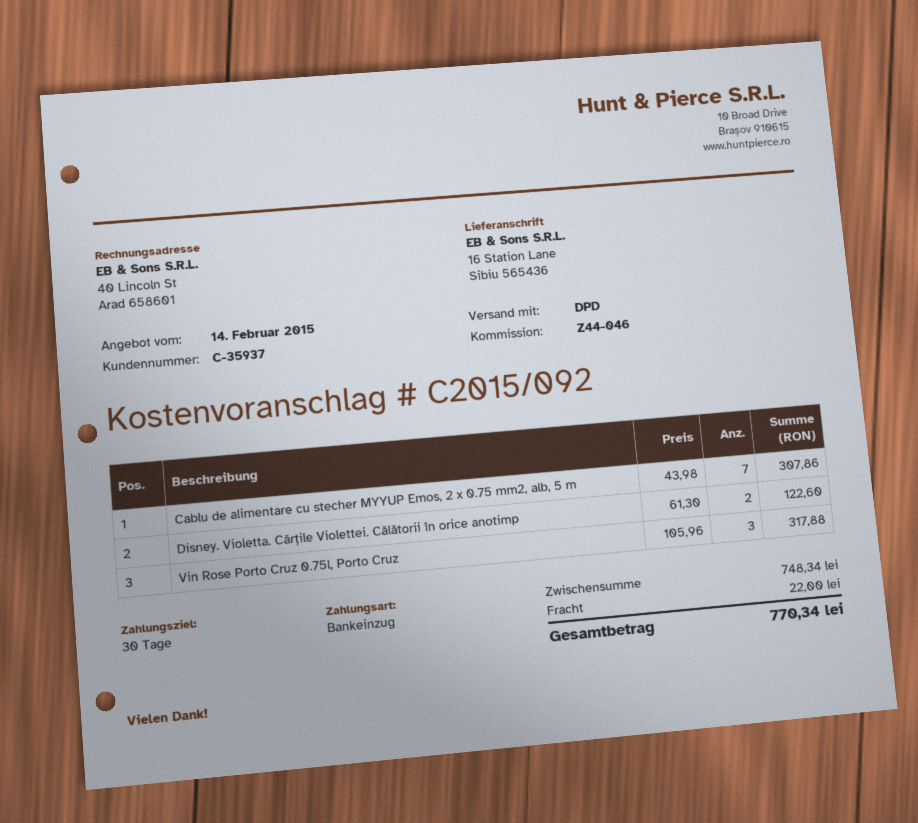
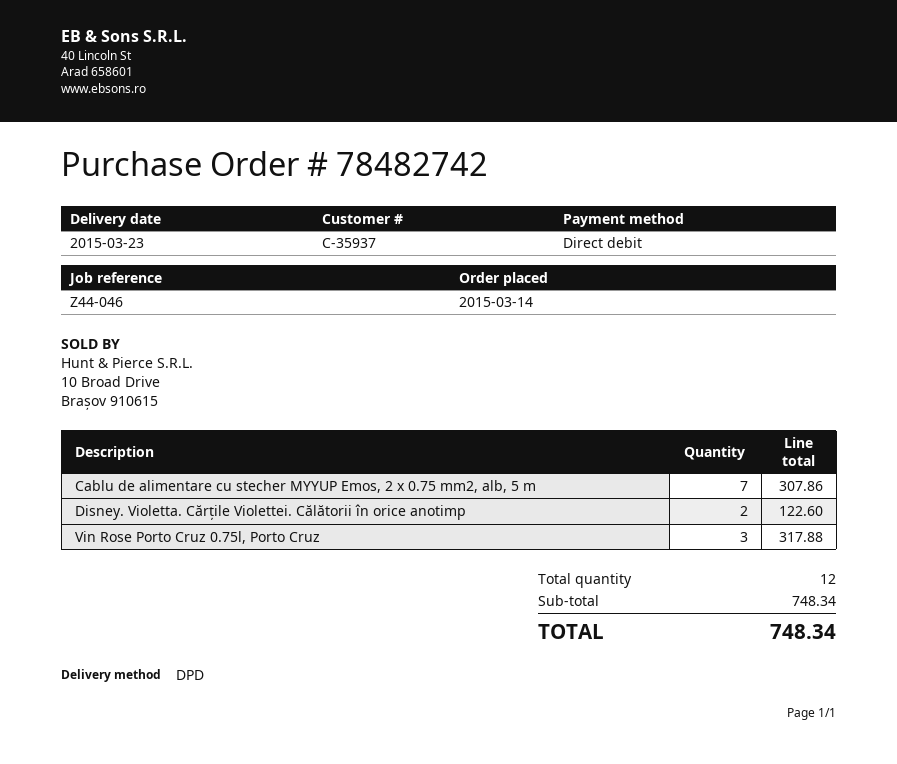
shipping: 22.00 -> none
total: 770.34 -> 748.34

